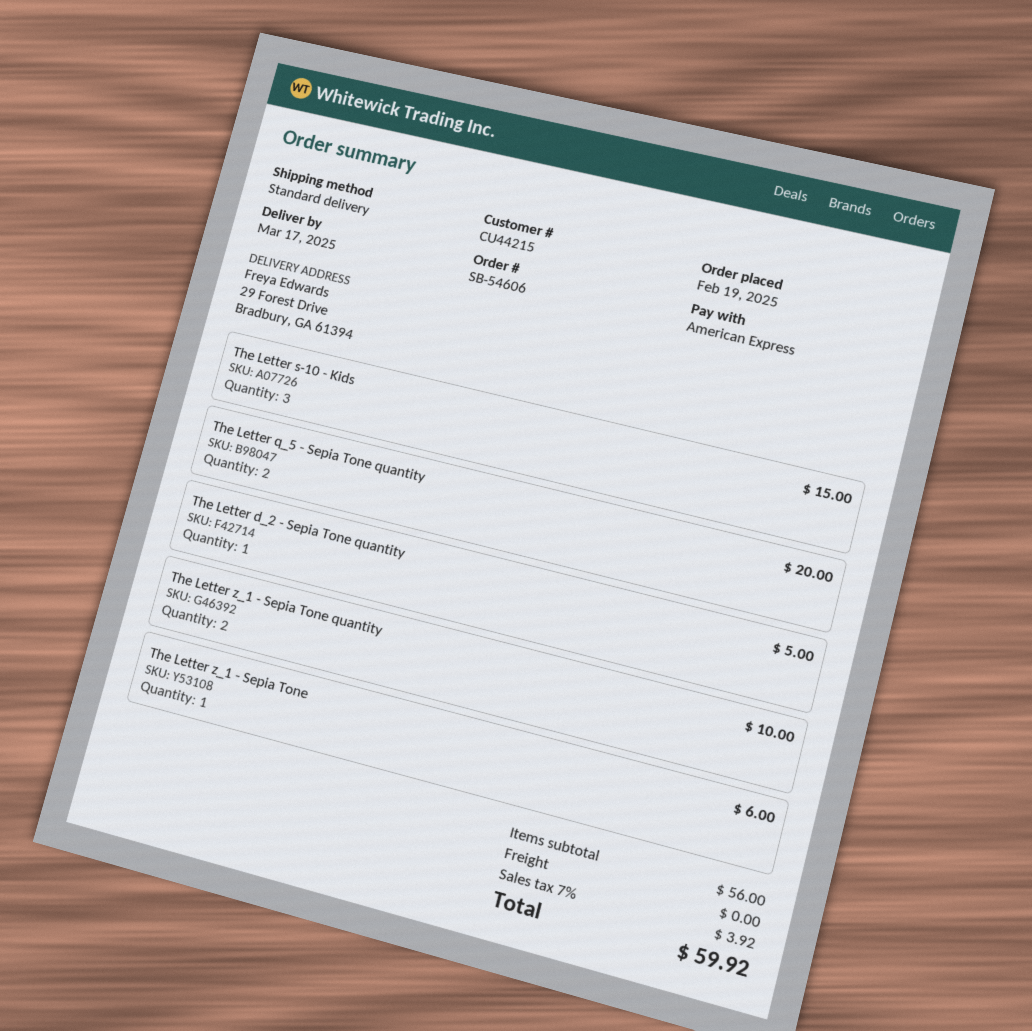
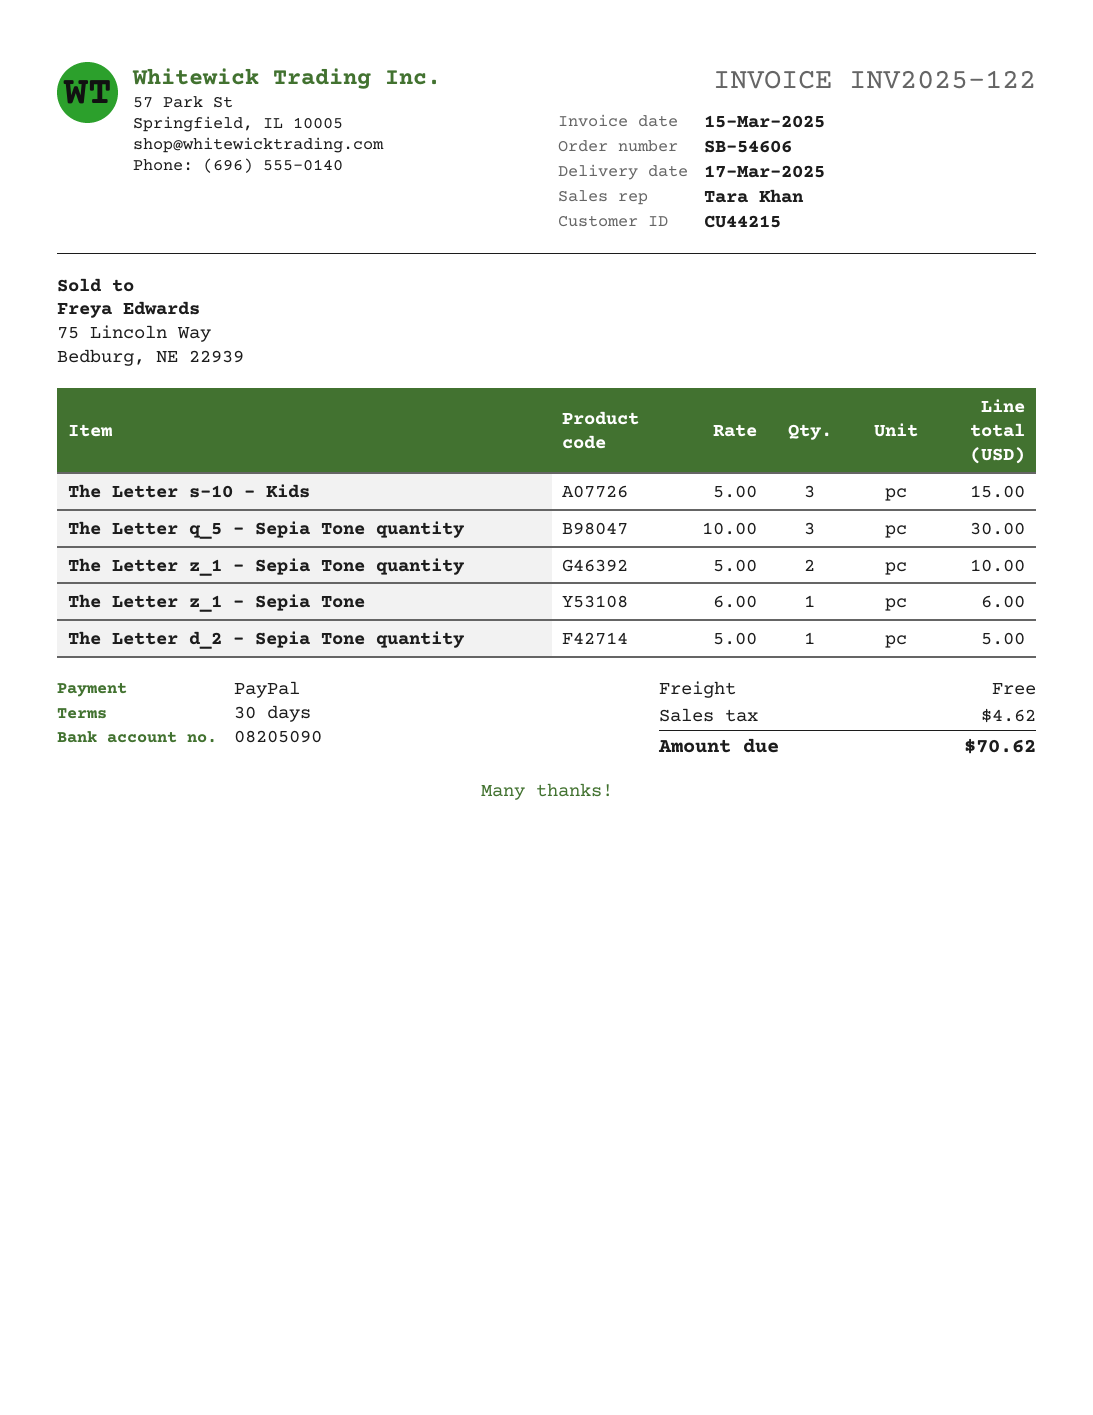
payment method: American Express -> PayPal
The Letter q_5 - Sepia Tone quantity: 2 for 20.00 -> 3 for 30.00
tax: 3.92 -> 4.62
total: 59.92 -> 70.62

